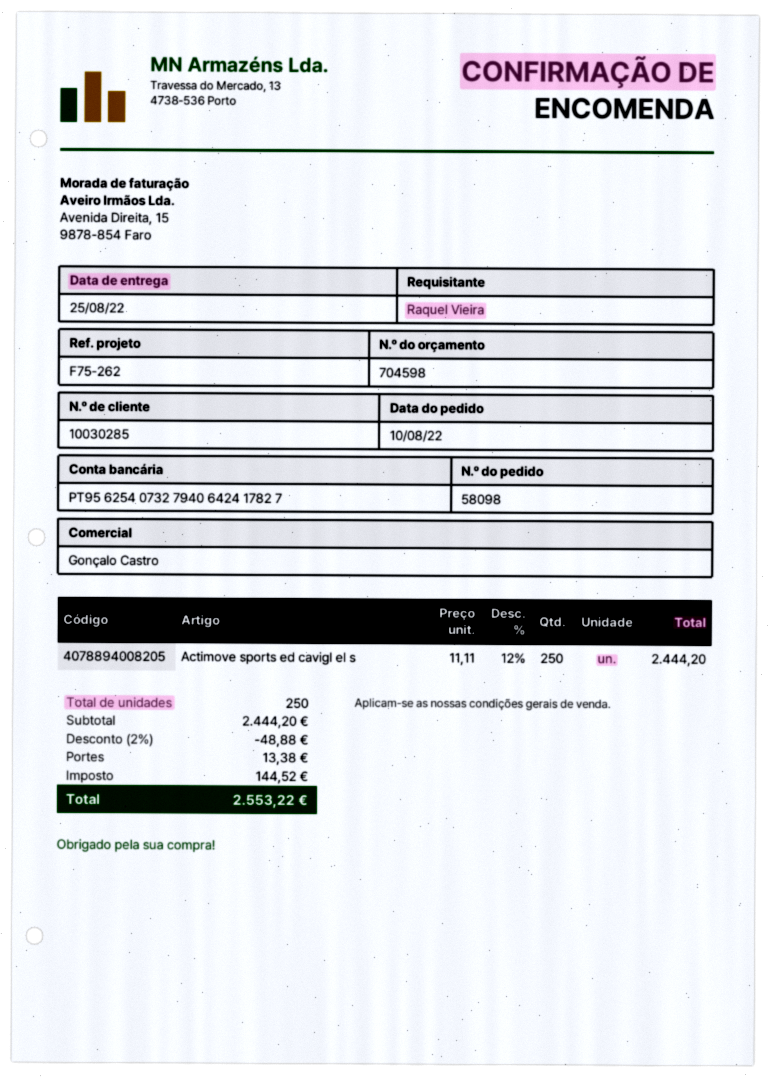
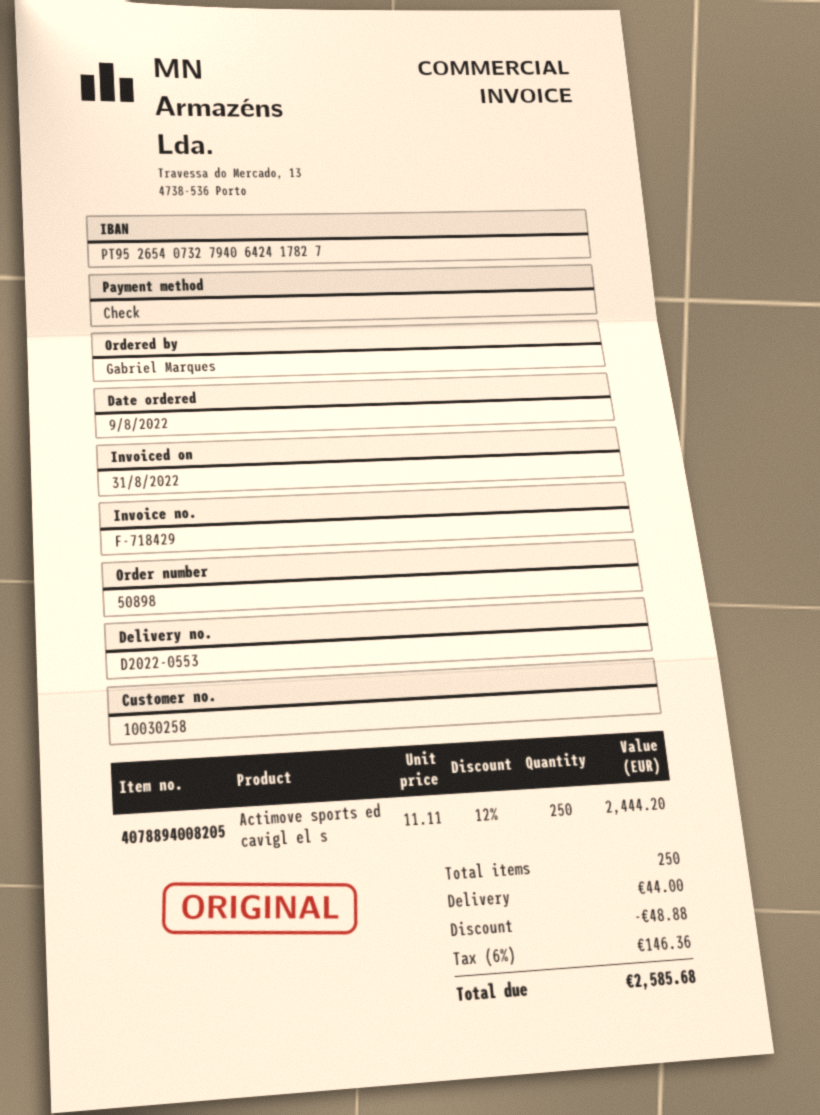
order number: 58098 -> 50898
order date: 2022-08-10 -> 2022-08-09
customer number: 10030285 -> 10030258
ordered by: Raquel Vieira -> Gabriel Marques
bank account: PT95625407327940642417827 -> PT95265407327940642417827
shipping: 13.38 -> 44.00
tax: 144.52 -> 146.36
total: 2553.22 -> 2585.68

